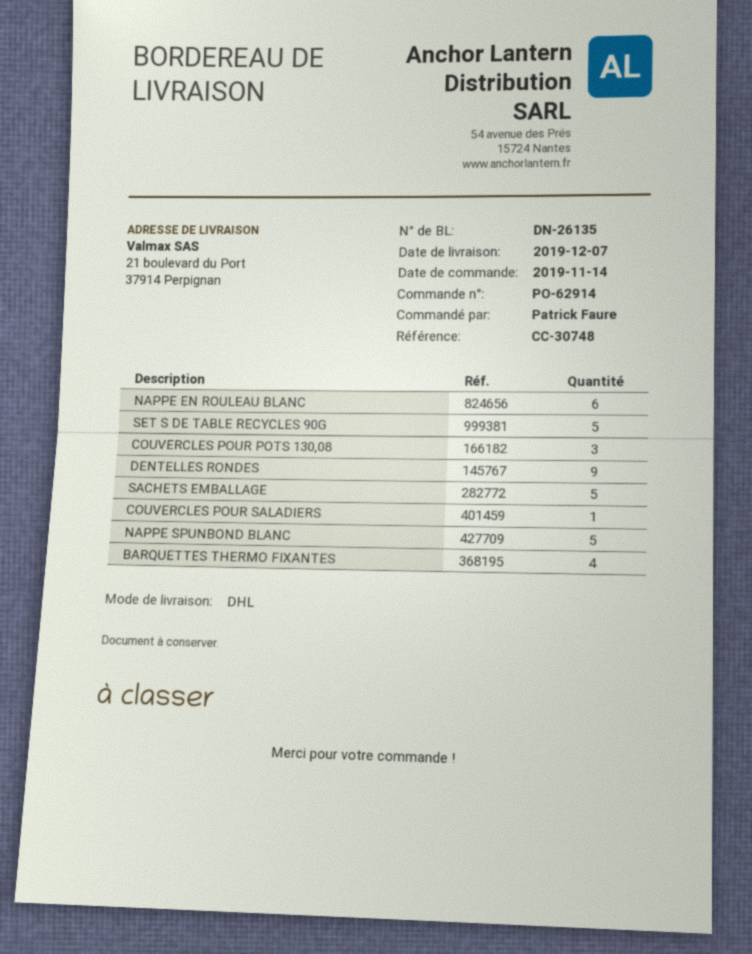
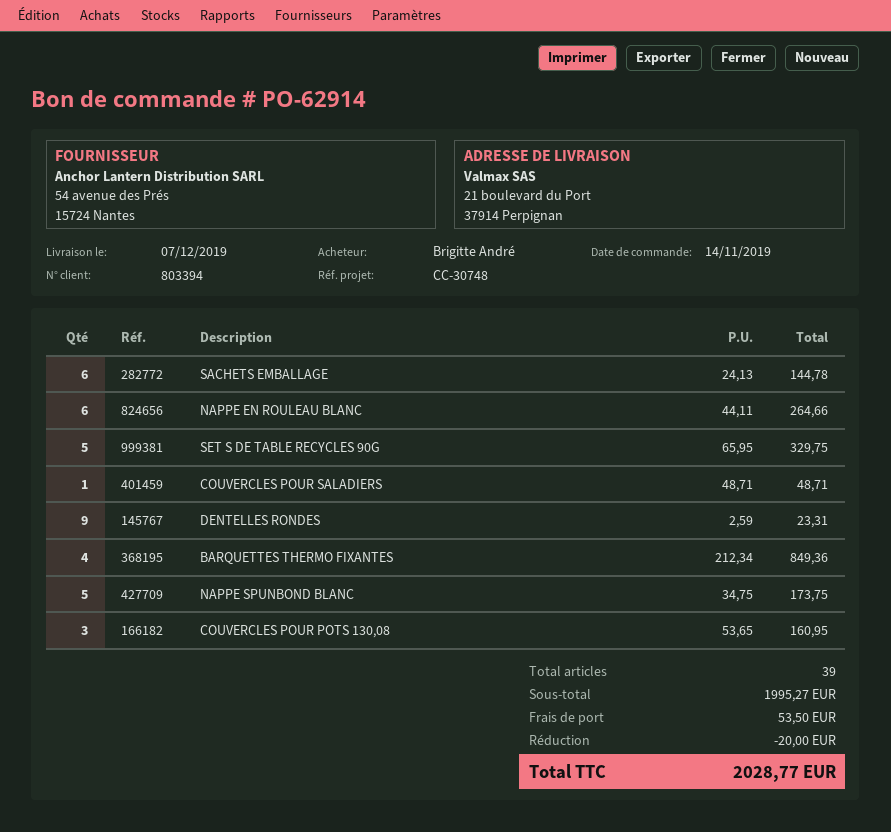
ordered by: Patrick Faure -> Brigitte André
SACHETS EMBALLAGE: 5 -> 6

